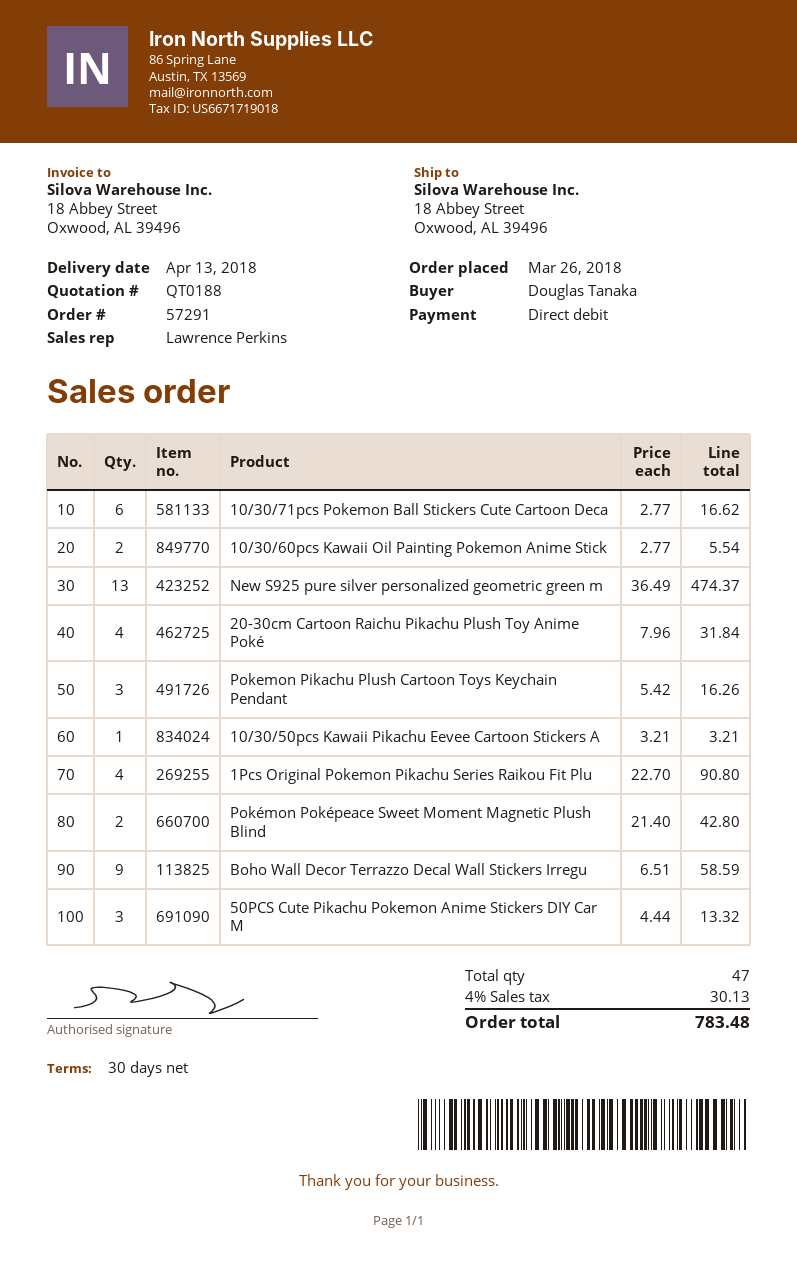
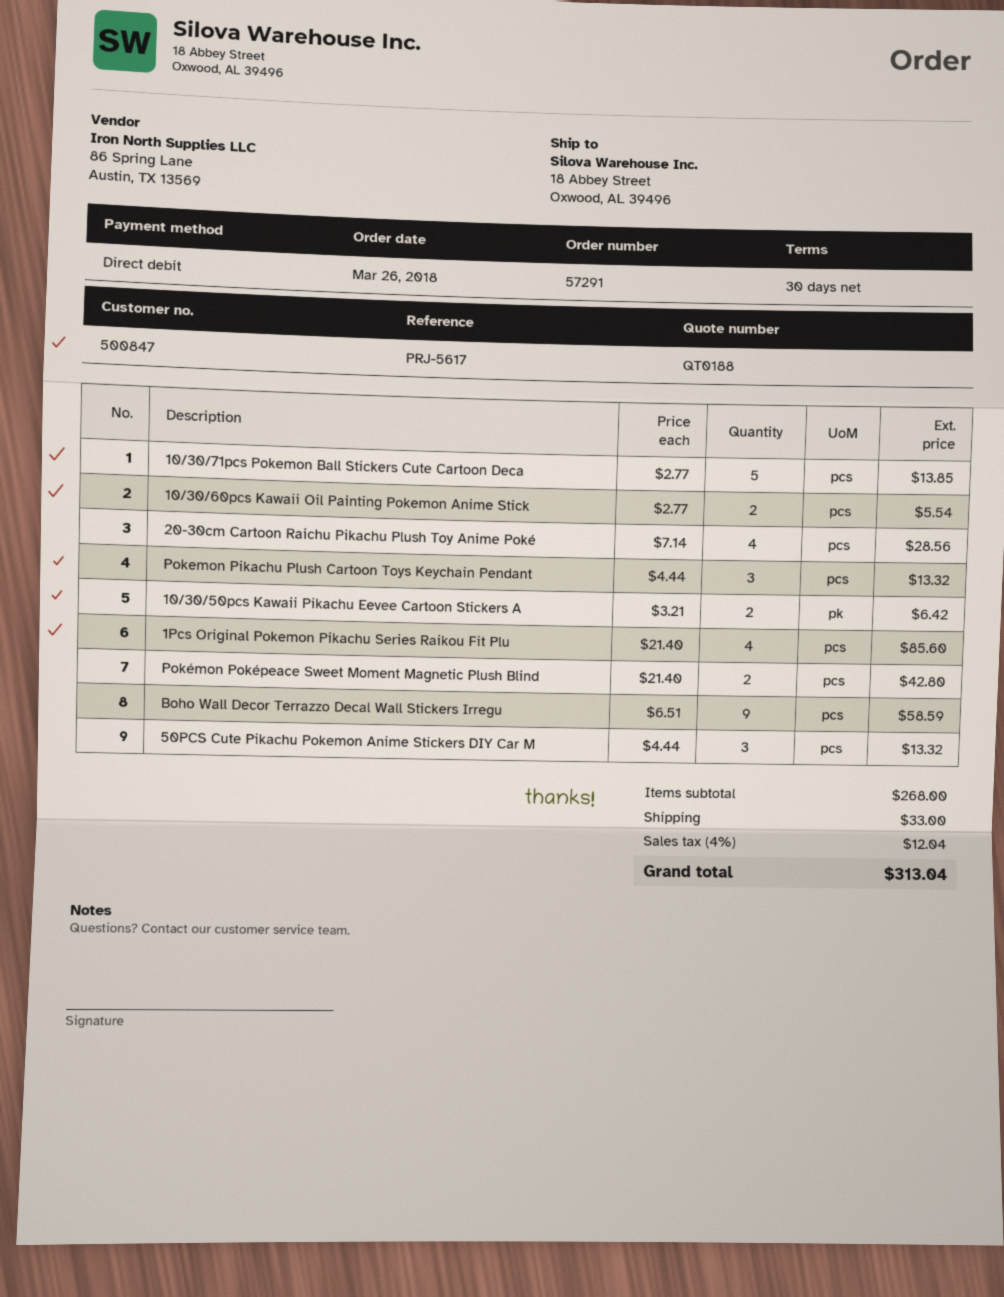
10/30/71pcs Pokemon Ball Stickers Cute Cartoon Deca: 6 x 2.77 = 16.62 -> 5 x 2.77 = 13.85
New S925 pure silver personalized geometric green m: 13 x 36.49 = 474.37 -> none
20-30cm Cartoon Raichu Pikachu Plush Toy Anime Poké: 4 x 7.96 = 31.84 -> 4 x 7.14 = 28.56
Pokemon Pikachu Plush Cartoon Toys Keychain Pendant: 3 x 5.42 = 16.26 -> 3 x 4.44 = 13.32
10/30/50pcs Kawaii Pikachu Eevee Cartoon Stickers A: 1 x 3.21 = 3.21 -> 2 x 3.21 = 6.42
1Pcs Original Pokemon Pikachu Series Raikou Fit Plu: 4 x 22.70 = 90.80 -> 4 x 21.40 = 85.60
shipping: none -> 33.00
tax: 4% = 30.13 -> 4% = 12.04
total: 783.48 -> 313.04

